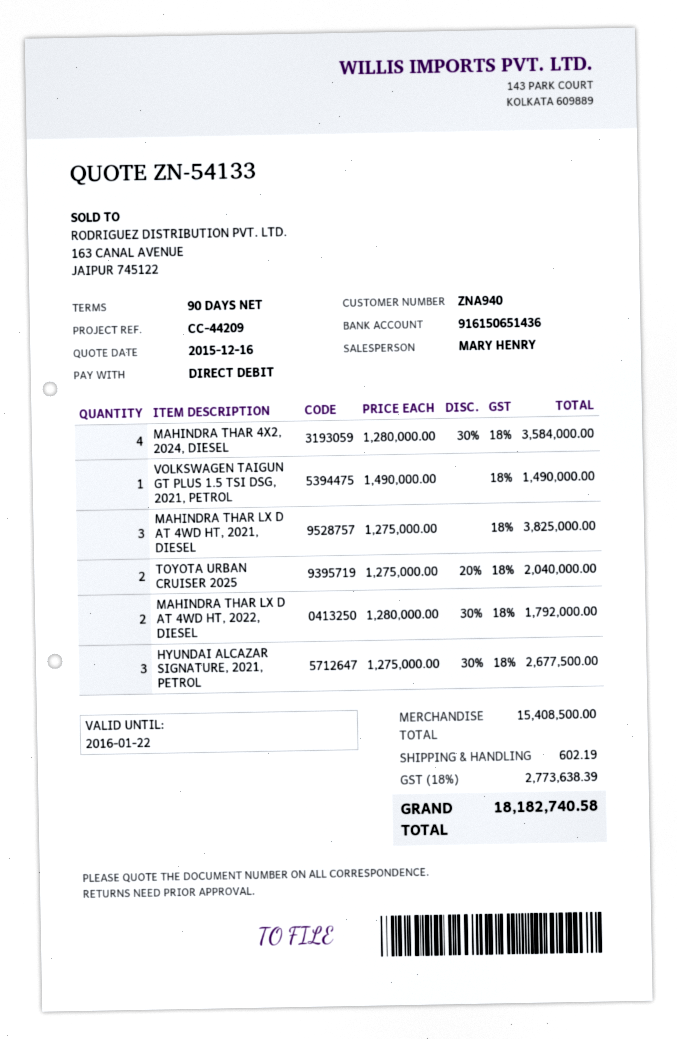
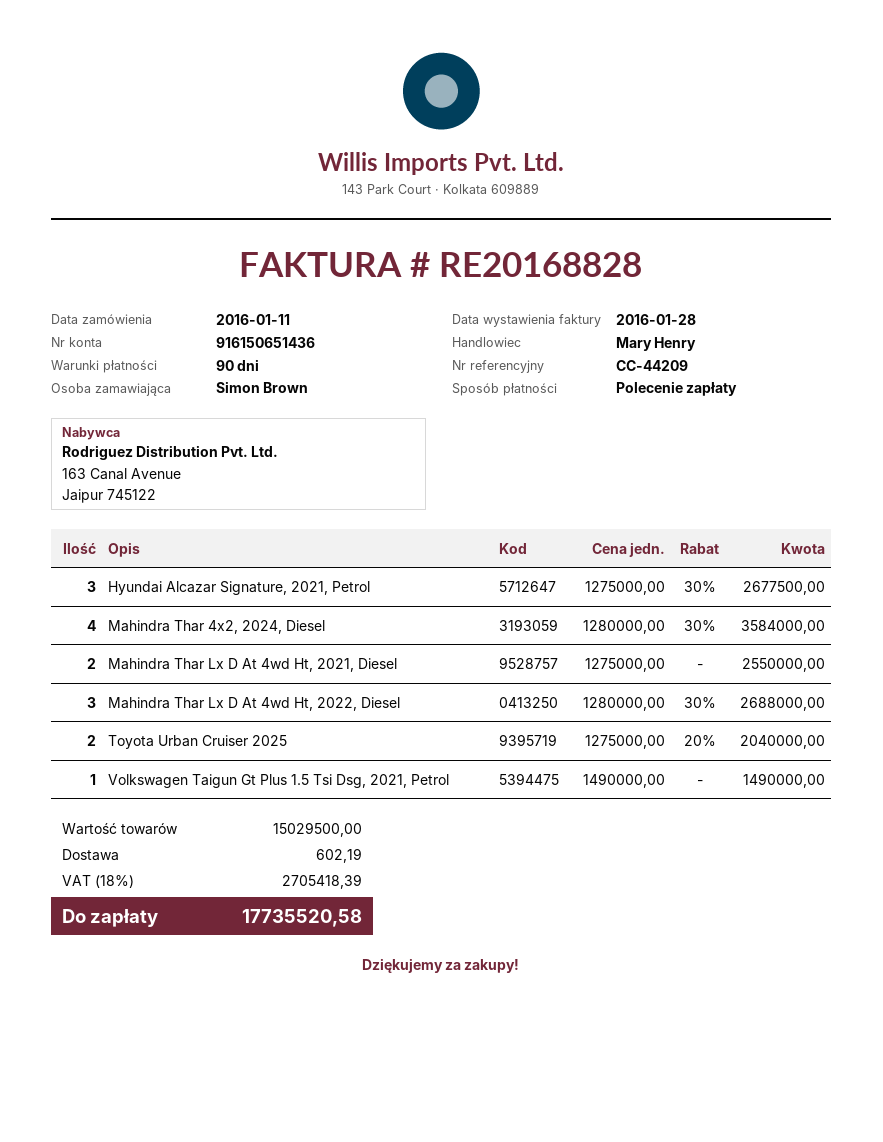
MAHINDRA THAR LX D AT 4WD HT, 2021, DIESEL: 3 x 1275000.00 = 3825000.00 -> 2 x 1275000.00 = 2550000.00
MAHINDRA THAR LX D AT 4WD HT, 2022, DIESEL: 2 x 1280000.00 - 30% = 1792000.00 -> 3 x 1280000.00 - 30% = 2688000.00
subtotal: 15408500.00 -> 15029500.00
tax: 18% = 2773638.39 -> 18% = 2705418.39
total: 18182740.58 -> 17735520.58

